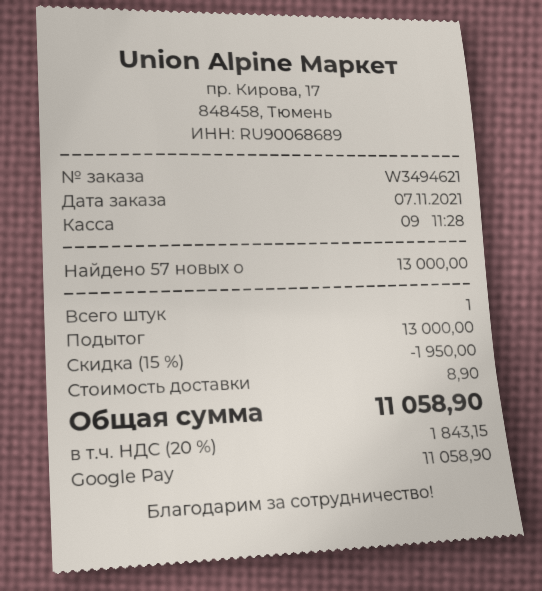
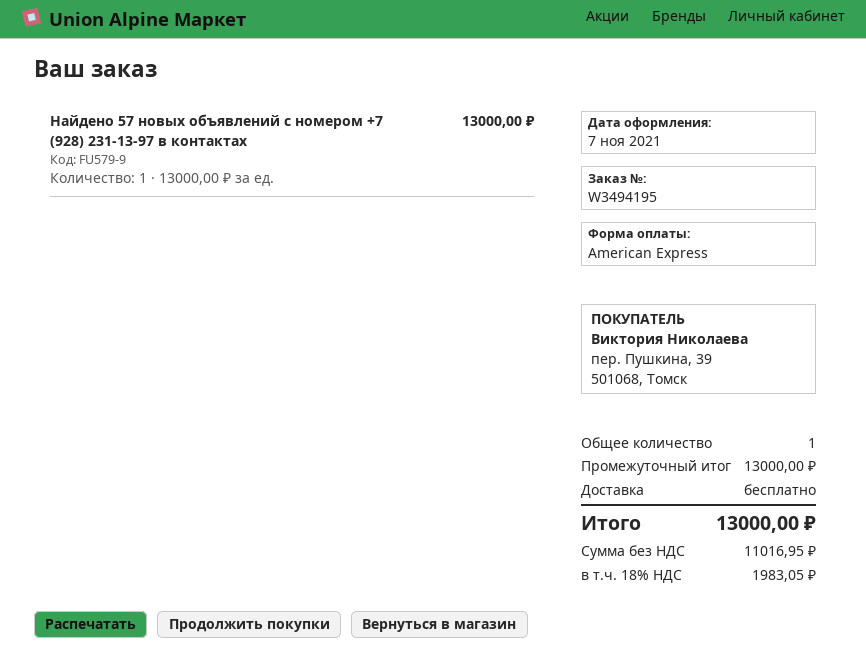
order number: W3494621 -> W3494195
payment method: Google Pay -> American Express
discount: 15% = 1950.00 -> none
shipping: 8.90 -> 0.00
tax: 20% = 1843.15 -> 18% = 1983.05
total: 11058.90 -> 13000.00

